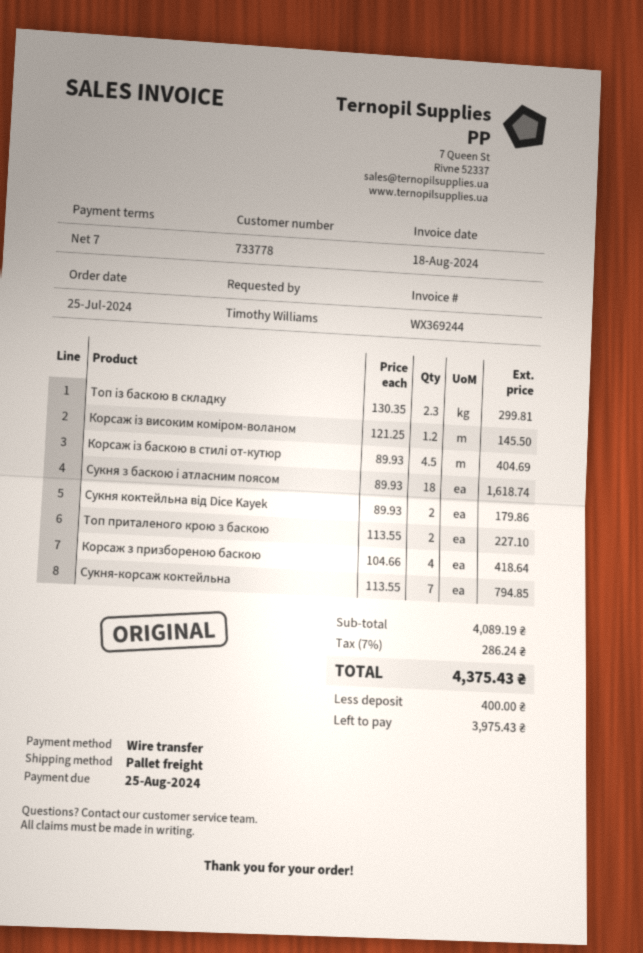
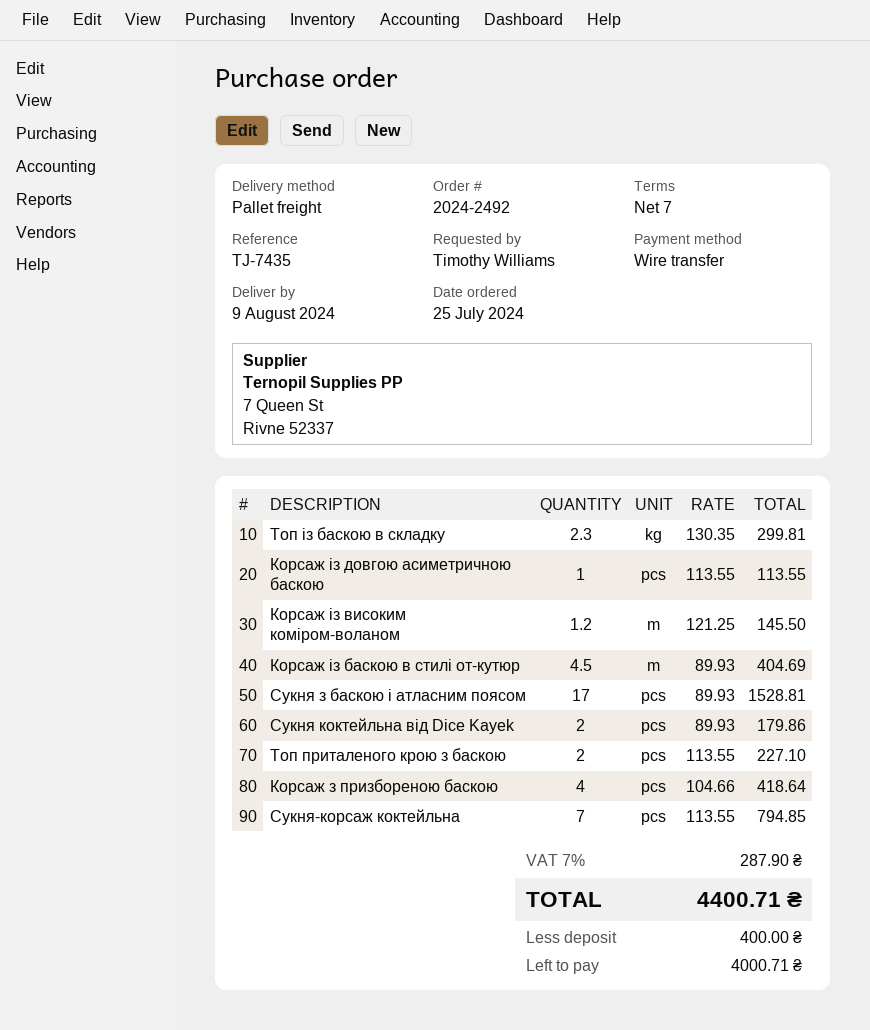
Сукня з баскою і атласним поясом: 18 x 89.93 = 1618.74 -> 17 x 89.93 = 1528.81
Корсаж із довгою асиметричною баскою: none -> 1 x 113.55 = 113.55
tax: 7% = 286.24 -> 7% = 287.90
total: 4375.43 -> 4400.71
balance: 3975.43 -> 4000.71

